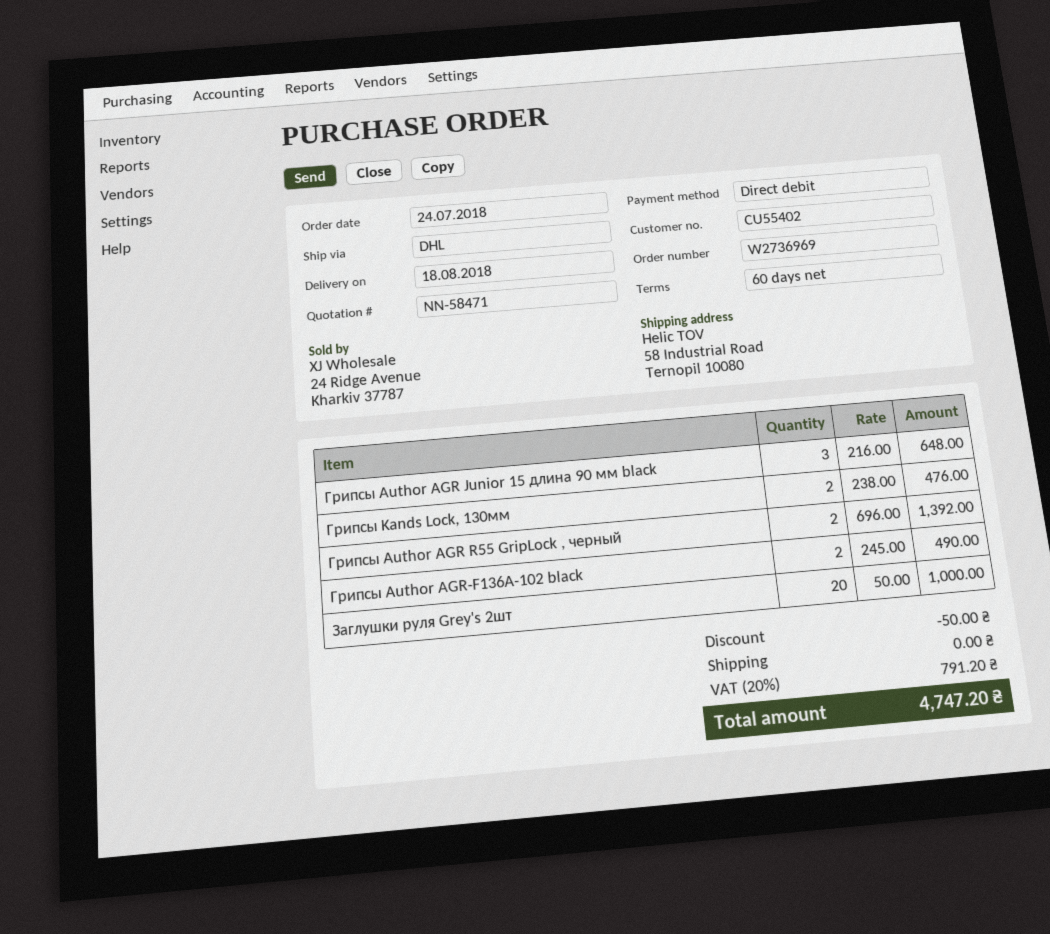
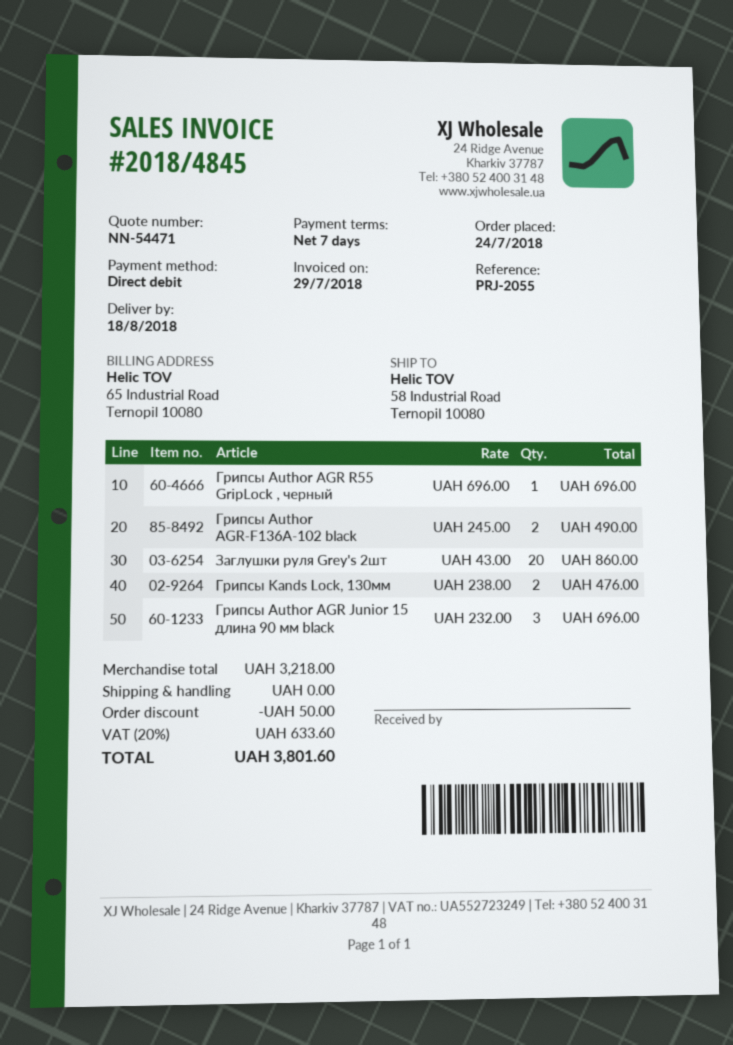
quote number: NN-58471 -> NN-54471
payment terms: 60 days -> 7 days
Грипсы Author AGR Junior 15 длина 90 мм black: 3 x 216.00 = 648.00 -> 3 x 232.00 = 696.00
Грипсы Author AGR R55 GripLock , черный: 2 x 696.00 = 1392.00 -> 1 x 696.00 = 696.00
Заглушки руля Grey's 2шт: 20 x 50.00 = 1000.00 -> 20 x 43.00 = 860.00
tax: 20% = 791.20 -> 20% = 633.60
total: 4747.20 -> 3801.60

